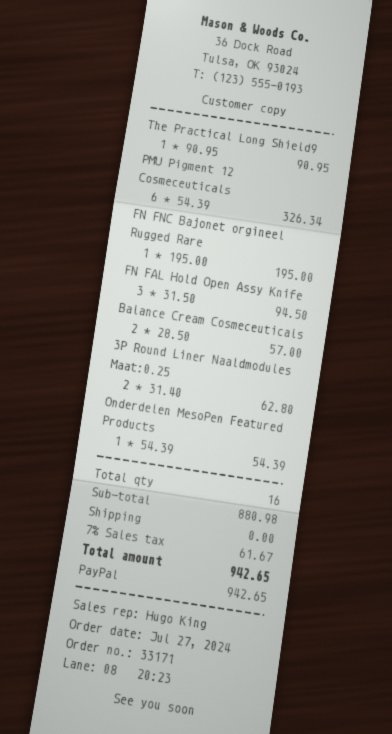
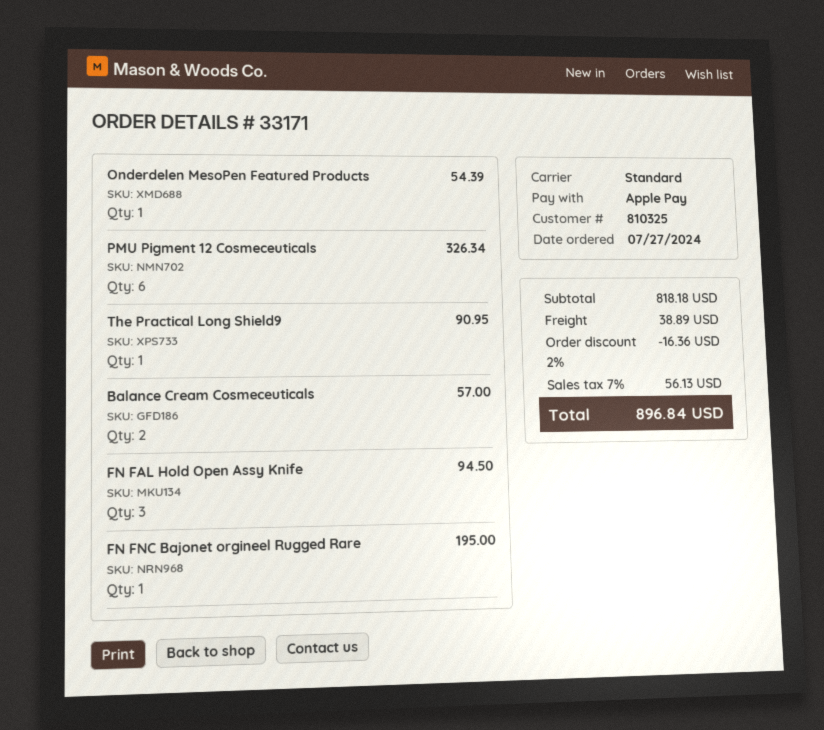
payment method: PayPal -> Apple Pay
3P Round Liner Naaldmodules Maat:0.25: 2 for 62.80 -> none
subtotal: 880.98 -> 818.18
discount: none -> 2% = 16.36
shipping: 0.00 -> 38.89
tax: 7% = 61.67 -> 7% = 56.13
total: 942.65 -> 896.84

